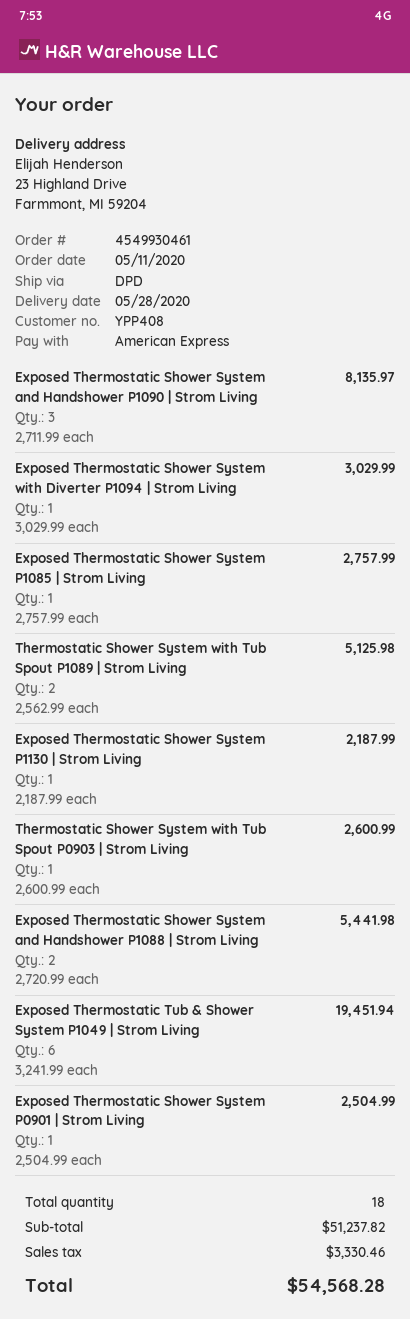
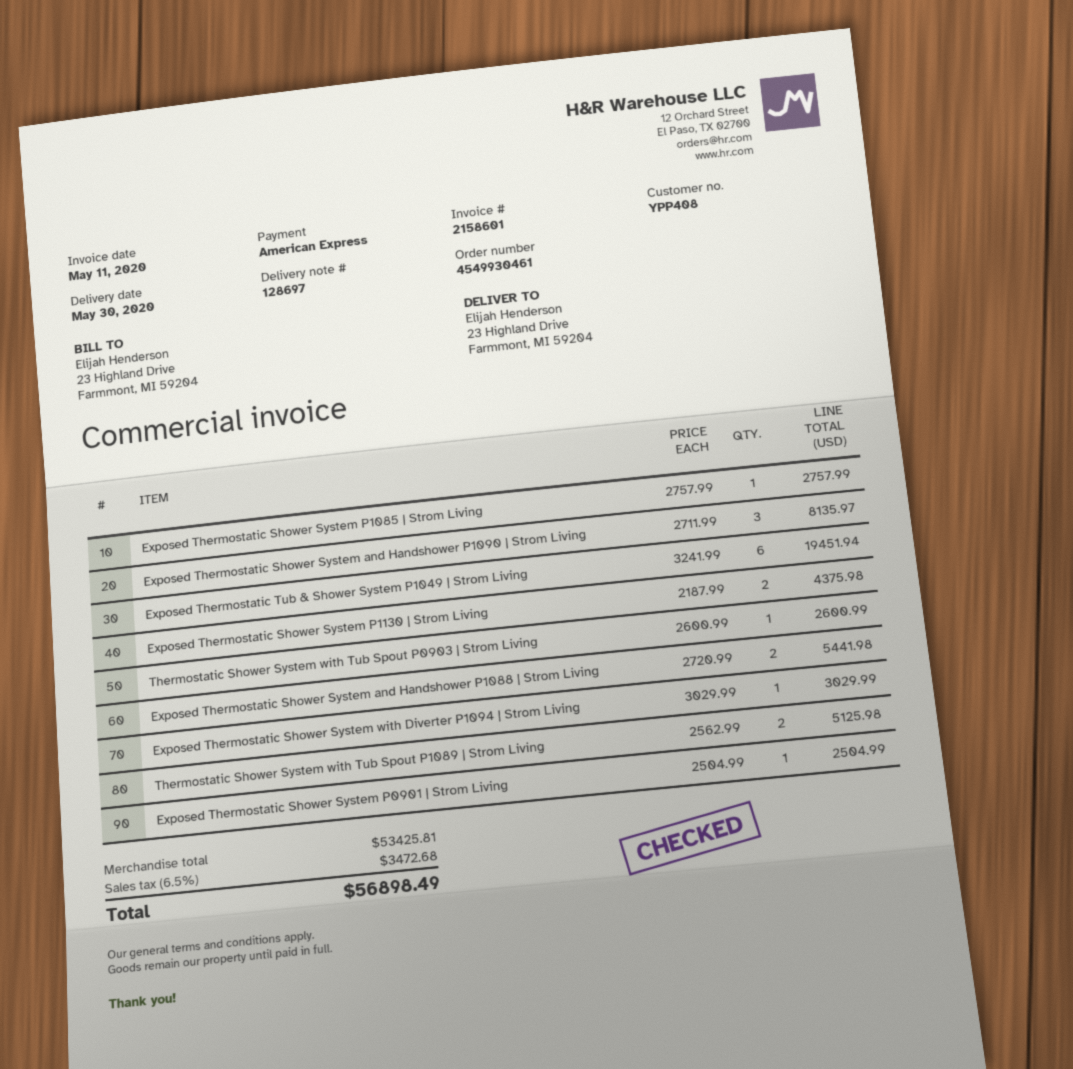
delivery date: 2020-05-28 -> 2020-05-30
Exposed Thermostatic Shower System P1130 | Strom Living: 1 x 2187.99 = 2187.99 -> 2 x 2187.99 = 4375.98
subtotal: 51237.82 -> 53425.81
tax: 3330.46 -> 3472.68
total: 54568.28 -> 56898.49

